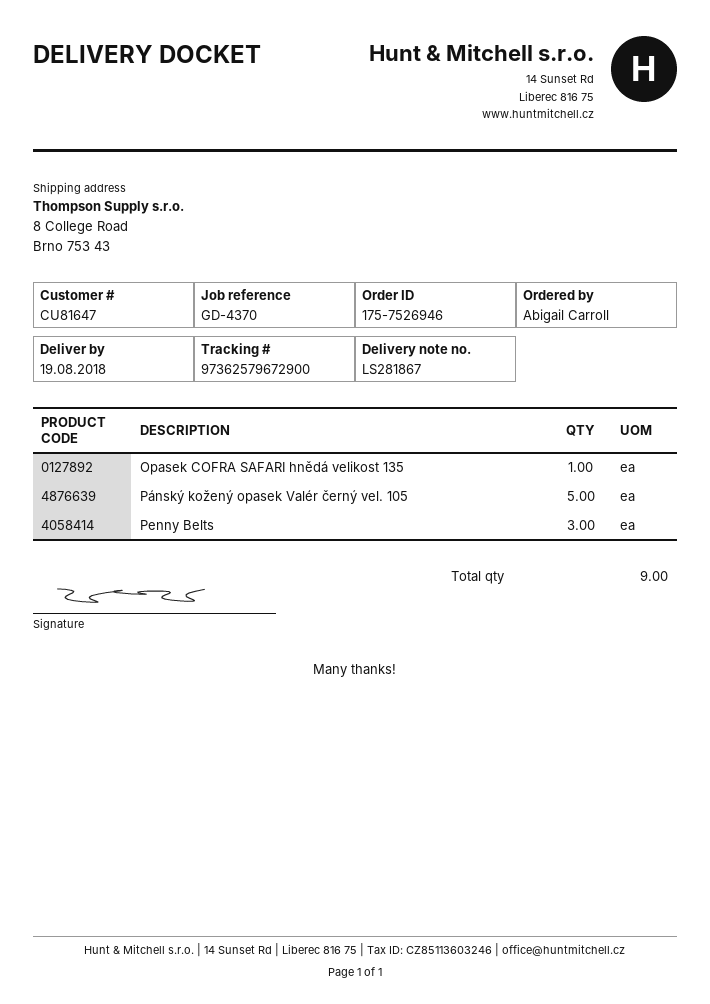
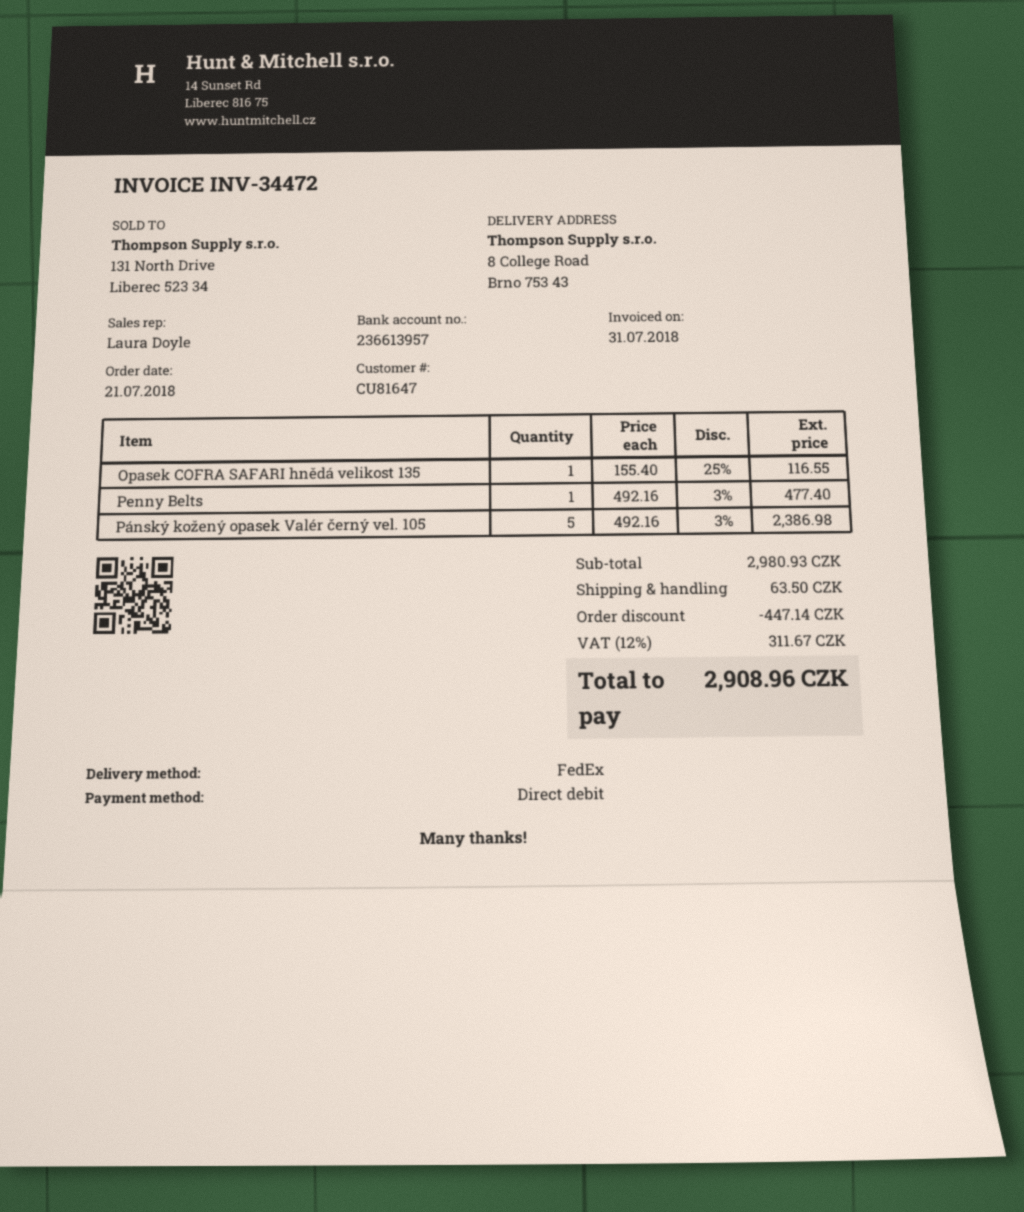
Penny Belts: 3 -> 1

